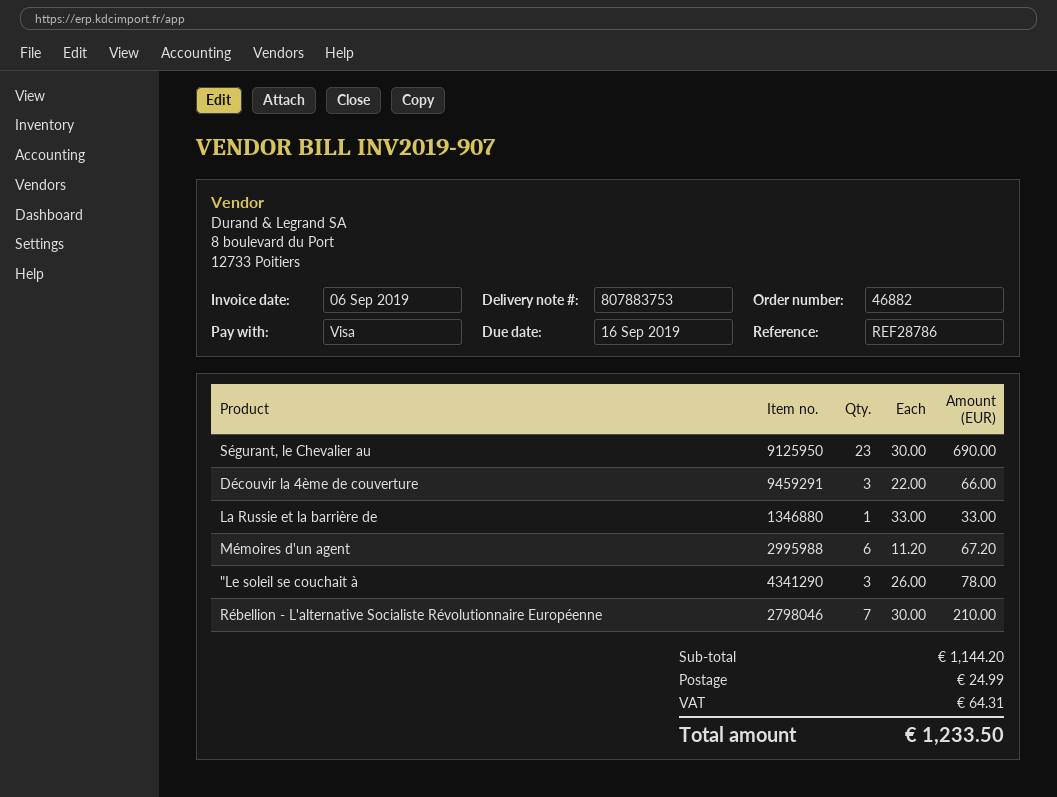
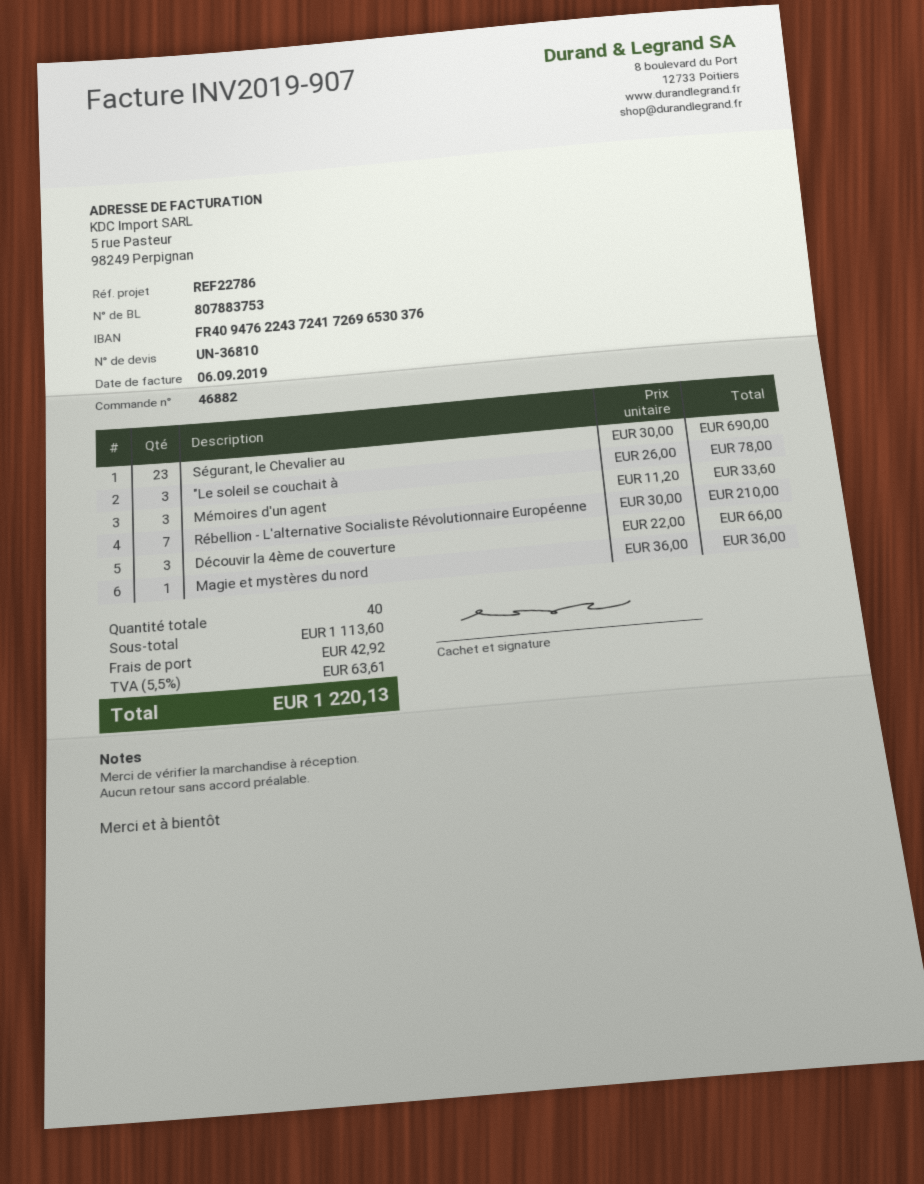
reference: REF28786 -> REF22786
La Russie et la barrière de: 1 x 33.00 = 33.00 -> none
Mémoires d'un agent: 6 x 11.20 = 67.20 -> 3 x 11.20 = 33.60
Magie et mystères du nord: none -> 1 x 36.00 = 36.00
subtotal: 1144.20 -> 1113.60
shipping: 24.99 -> 42.92
tax: 64.31 -> 63.61
total: 1233.50 -> 1220.13

